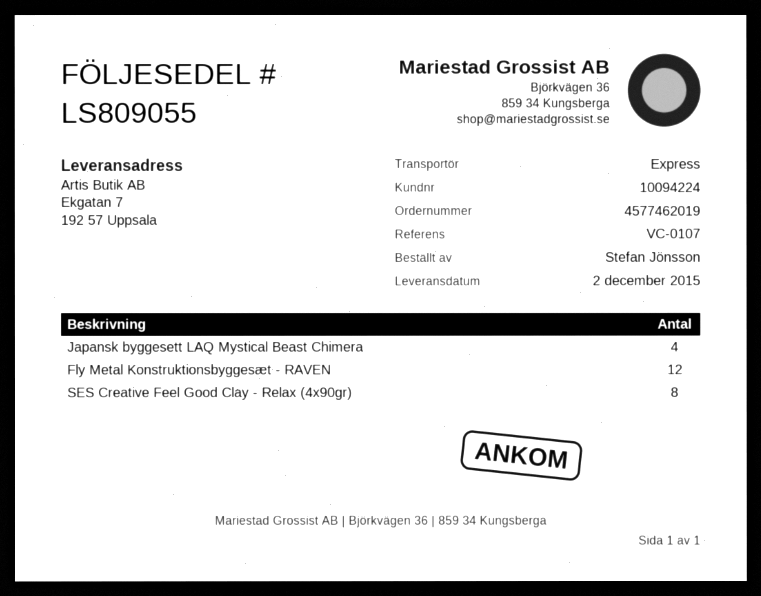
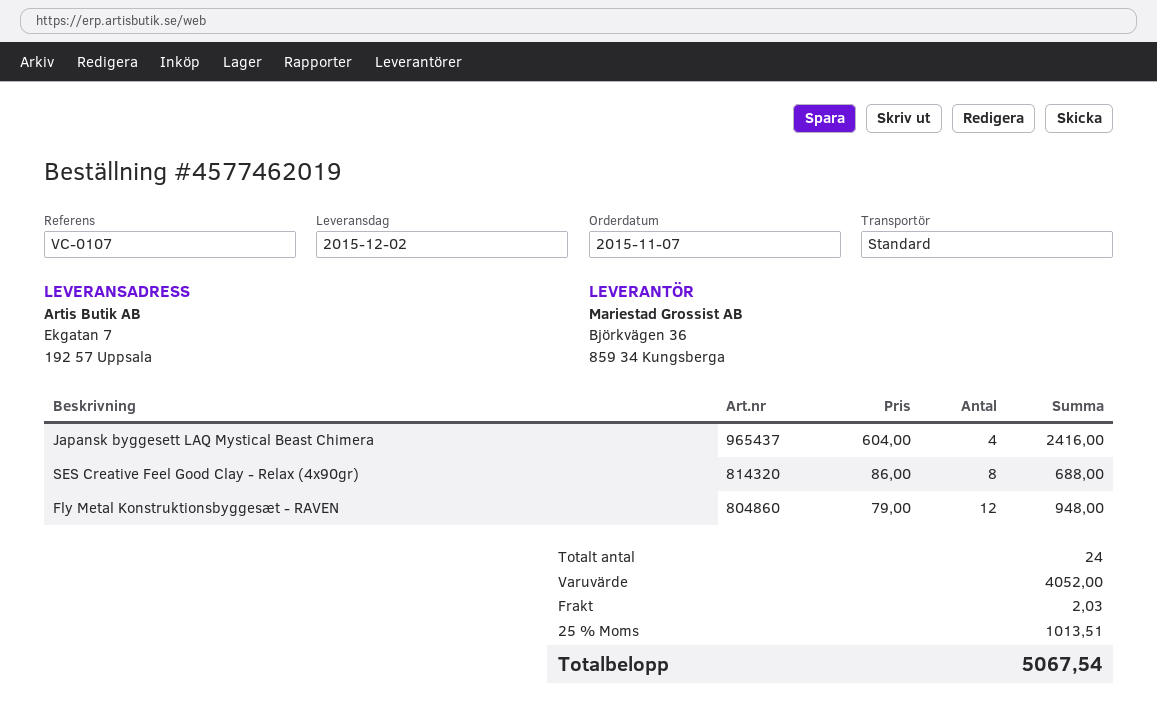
shipping method: express -> standard

